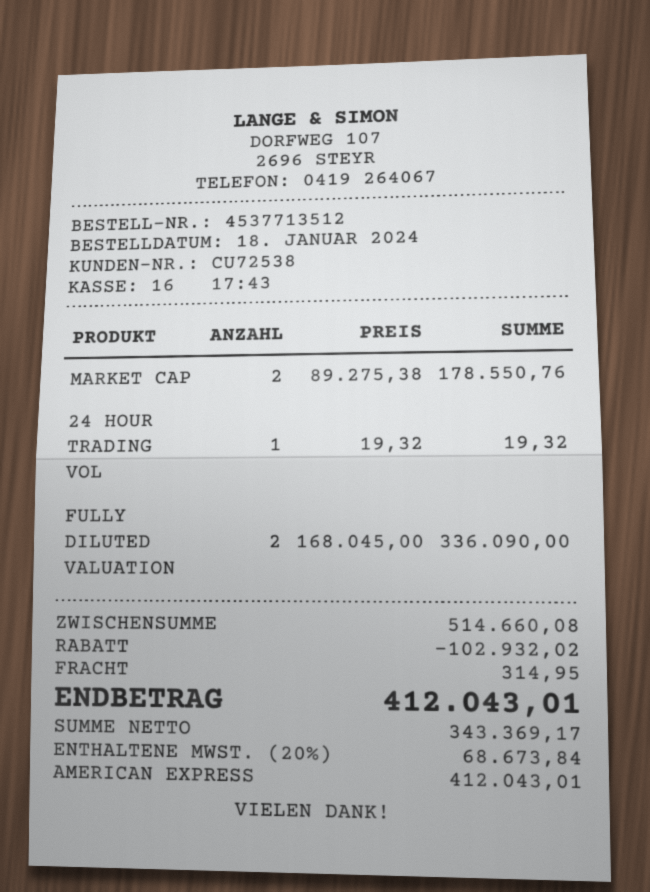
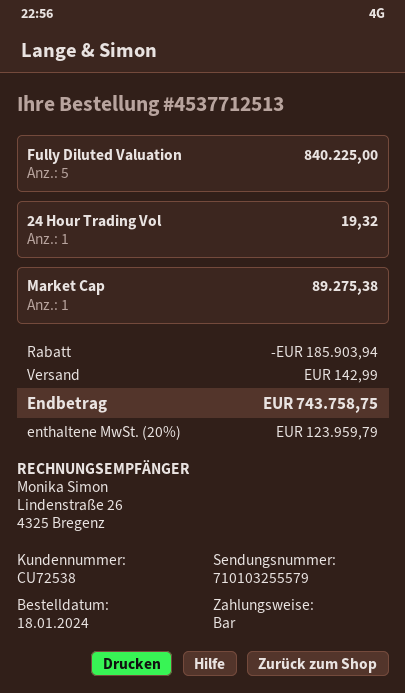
order number: 4537713512 -> 4537712513
payment method: American Express -> cash
MARKET CAP: 2 for 178550.76 -> 1 for 89275.38
FULLY DILUTED VALUATION: 2 for 336090.00 -> 5 for 840225.00
discount: 102932.02 -> 185903.94
shipping: 314.95 -> 142.99
tax: 20% = 68673.84 -> 20% = 123959.79
total: 412043.01 -> 743758.75

